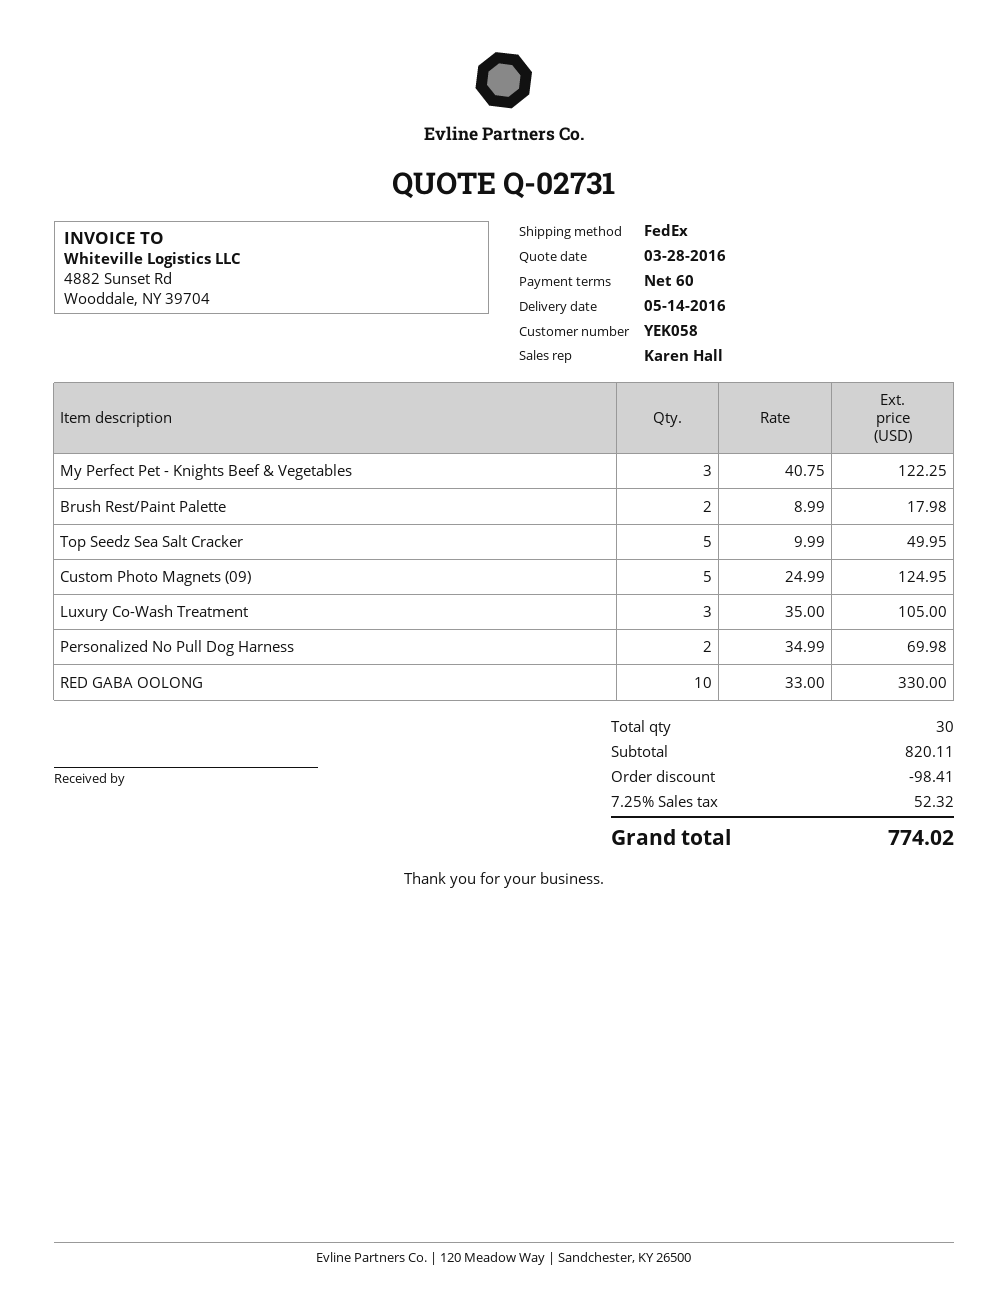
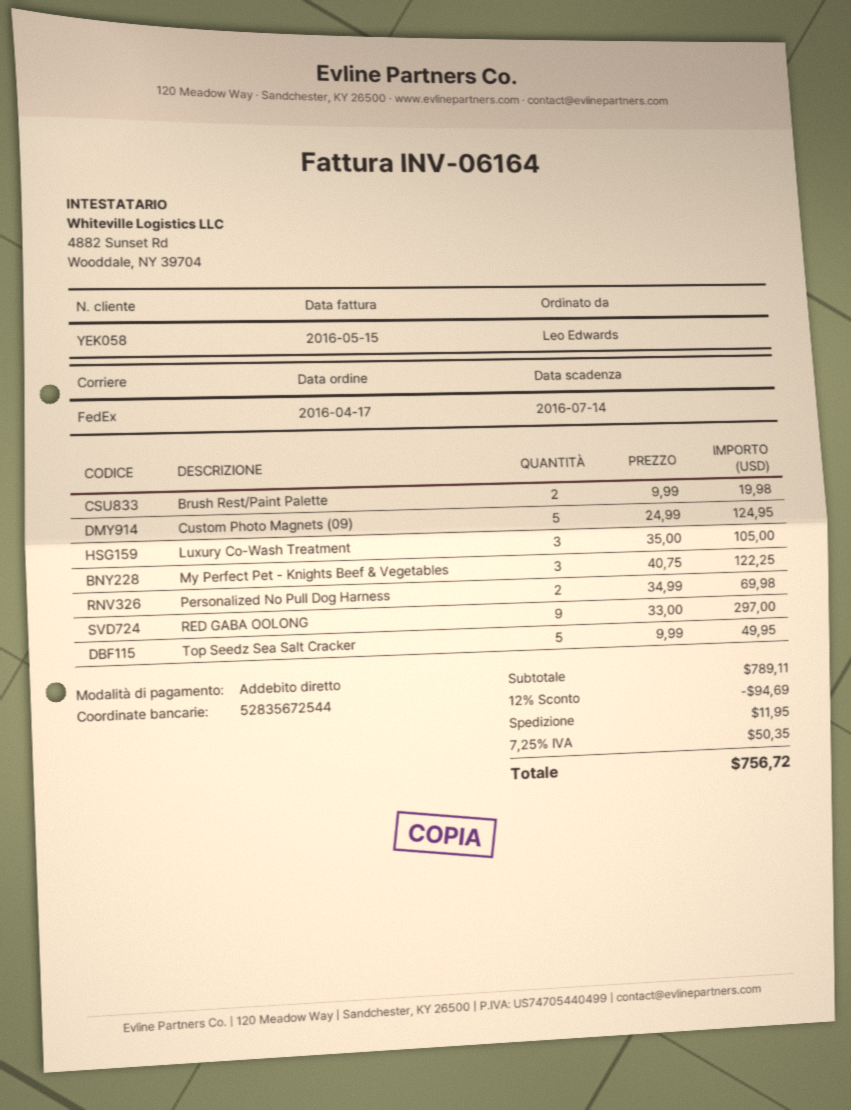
Brush Rest/Paint Palette: 2 x 8.99 = 17.98 -> 2 x 9.99 = 19.98
RED GABA OOLONG: 10 x 33.00 = 330.00 -> 9 x 33.00 = 297.00
subtotal: 820.11 -> 789.11
discount: 98.41 -> 94.69
shipping: none -> 11.95
tax: 7.25% = 52.32 -> 7.25% = 50.35
total: 774.02 -> 756.72

